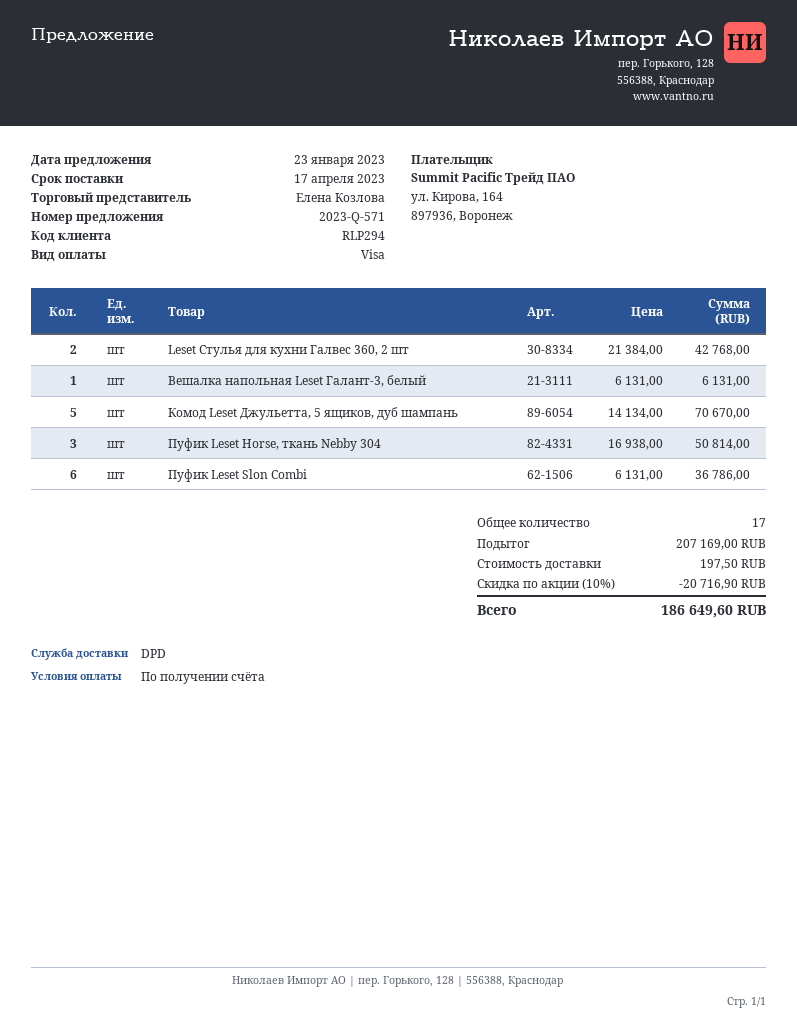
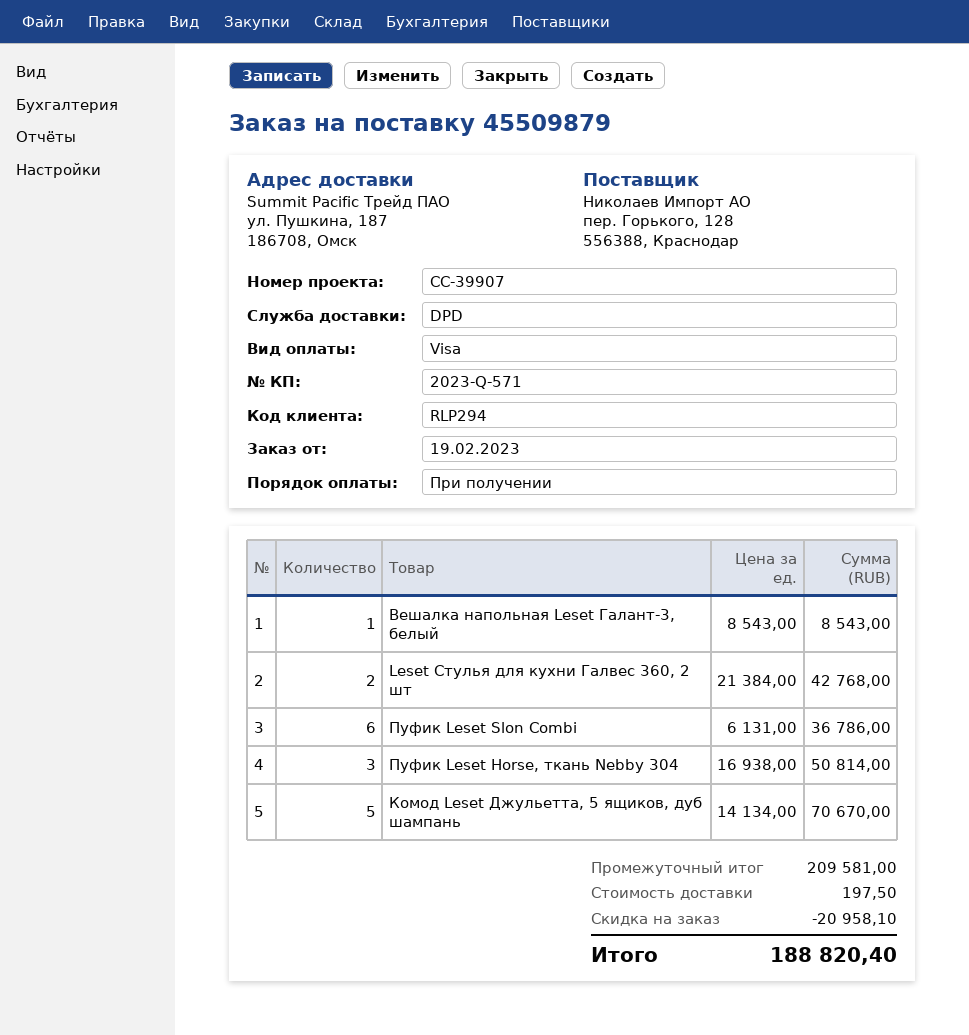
Вешалка напольная Leset Галант-3, белый: 1 x 6131.00 = 6131.00 -> 1 x 8543.00 = 8543.00
subtotal: 207169.00 -> 209581.00
discount: 20716.90 -> 20958.10
total: 186649.60 -> 188820.40

